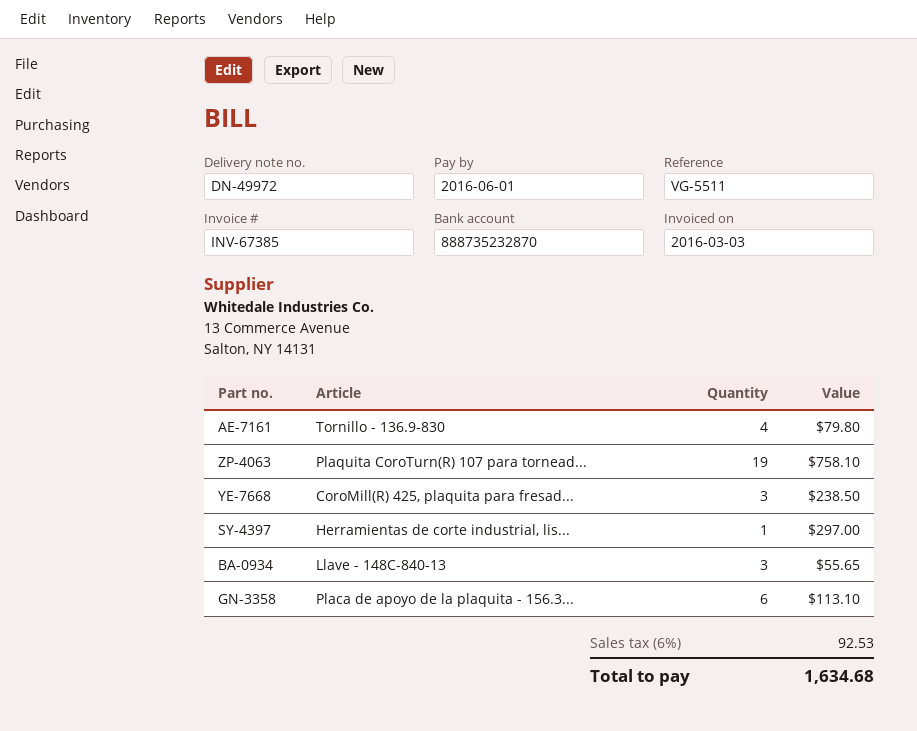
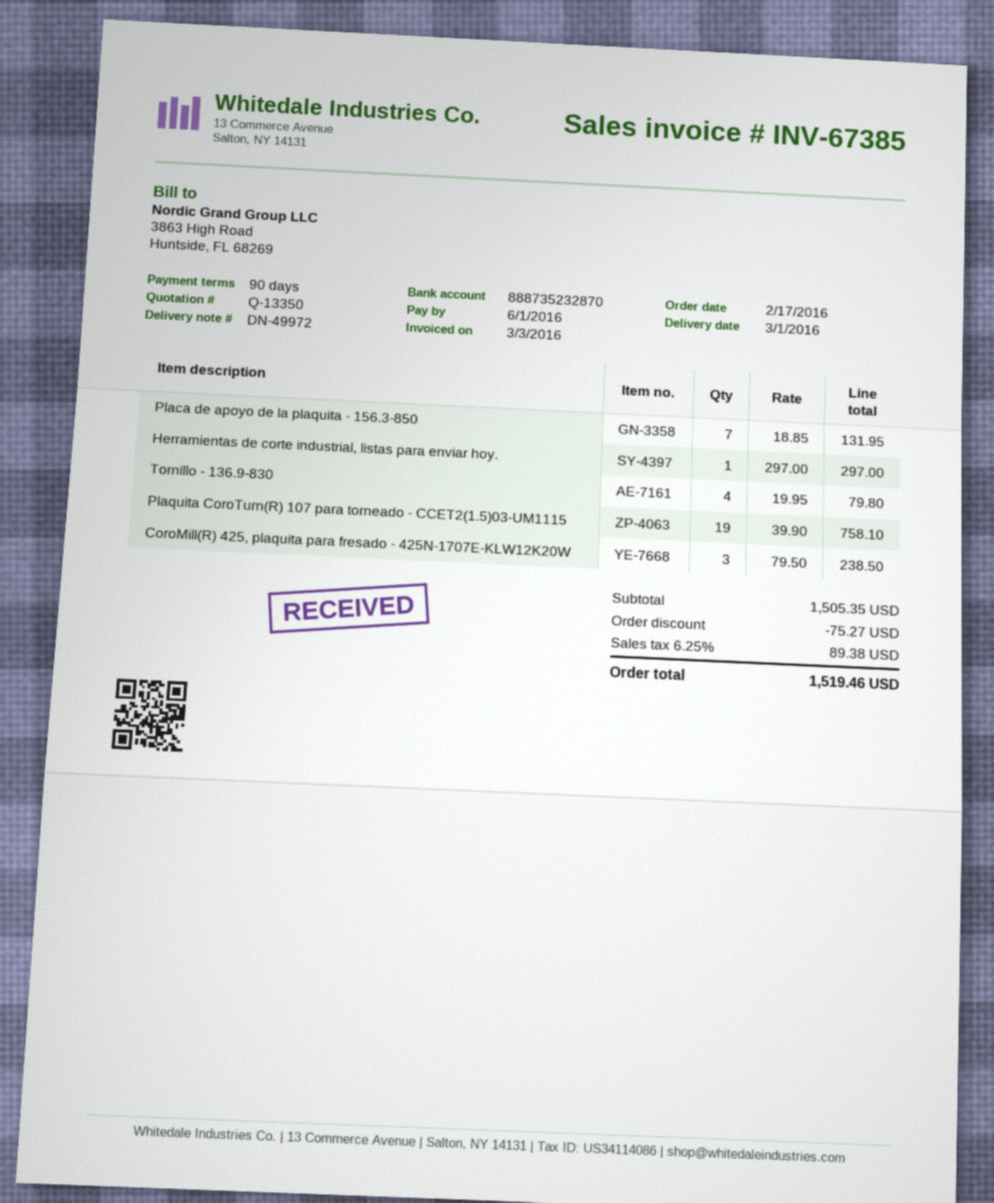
Llave - 148C-840-13: 3 for 55.65 -> none
Placa de apoyo de la plaquita - 156.3...: 6 for 113.10 -> 7 for 131.95
discount: none -> 75.27
tax: 6% = 92.53 -> 6.25% = 89.38
total: 1634.68 -> 1519.46

